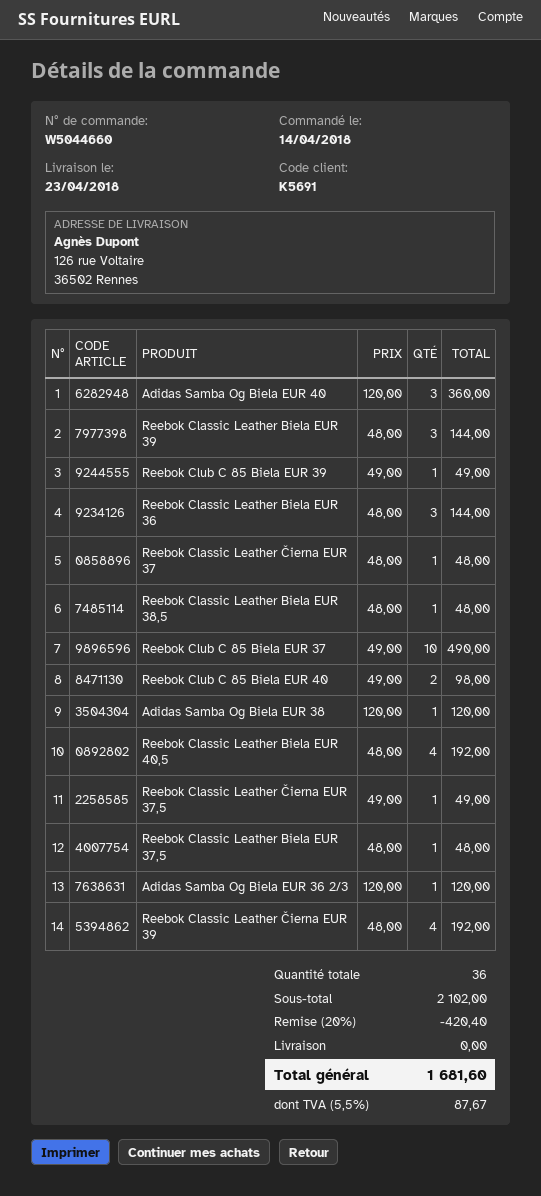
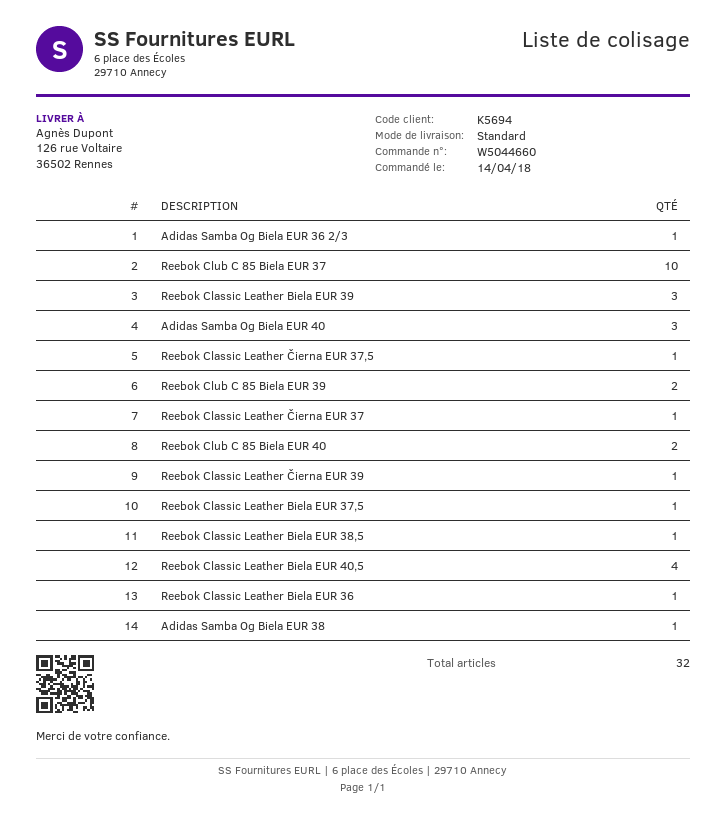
customer number: K5691 -> K5694
Reebok Club C 85 Biela EUR 39: 1 -> 2
Reebok Classic Leather Biela EUR 36: 3 -> 1
Reebok Classic Leather Čierna EUR 39: 4 -> 1
total quantity: 36 -> 32

